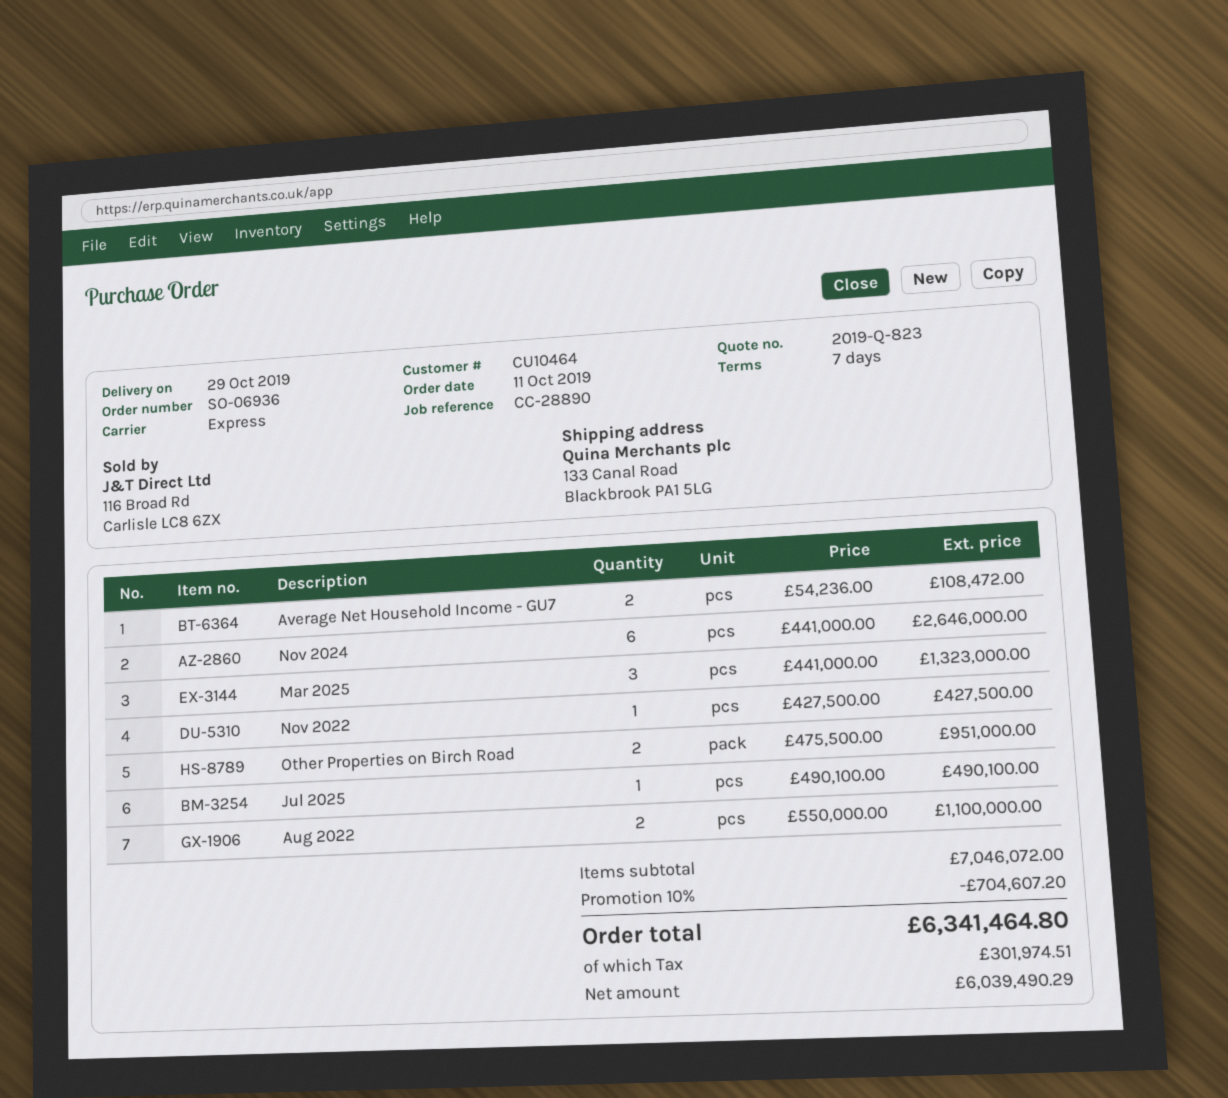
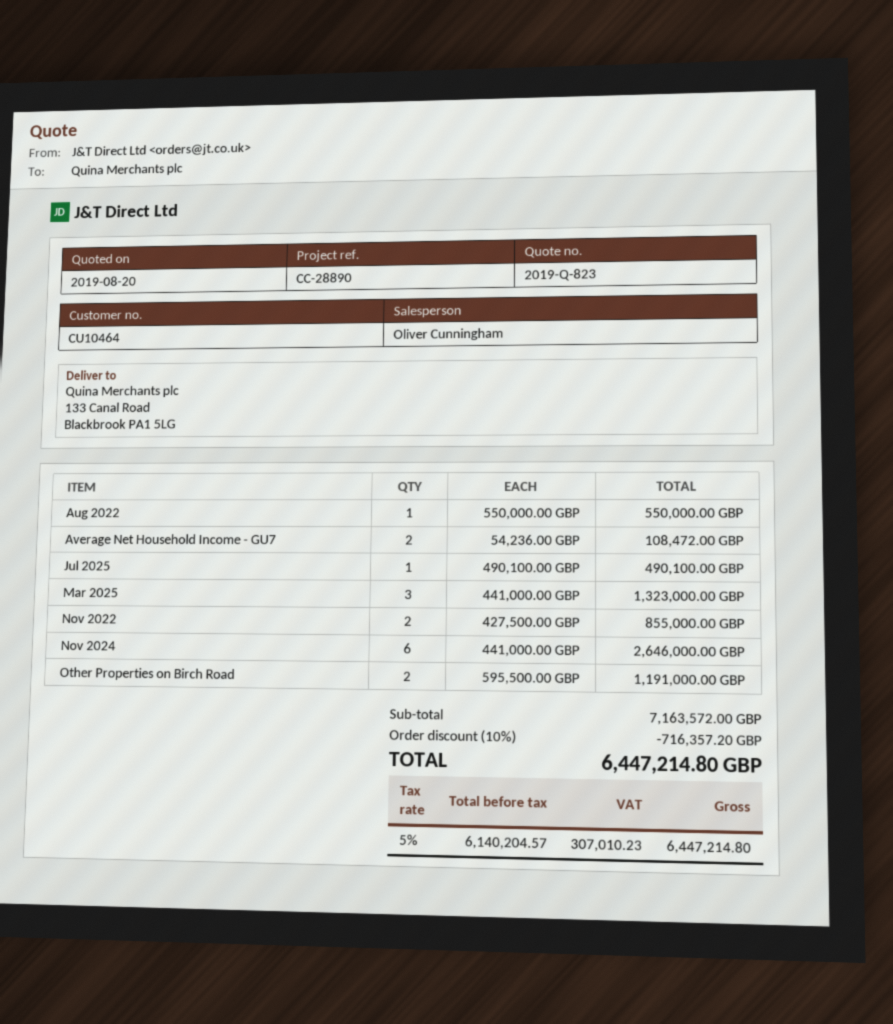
Nov 2022: 1 x 427500.00 = 427500.00 -> 2 x 427500.00 = 855000.00
Other Properties on Birch Road: 2 x 475500.00 = 951000.00 -> 2 x 595500.00 = 1191000.00
Aug 2022: 2 x 550000.00 = 1100000.00 -> 1 x 550000.00 = 550000.00
subtotal: 7046072.00 -> 7163572.00
discount: 10% = 704607.20 -> 10% = 716357.20
net: 6039490.29 -> 6140204.57
tax: 301974.51 -> 307010.23
total: 6341464.80 -> 6447214.80

